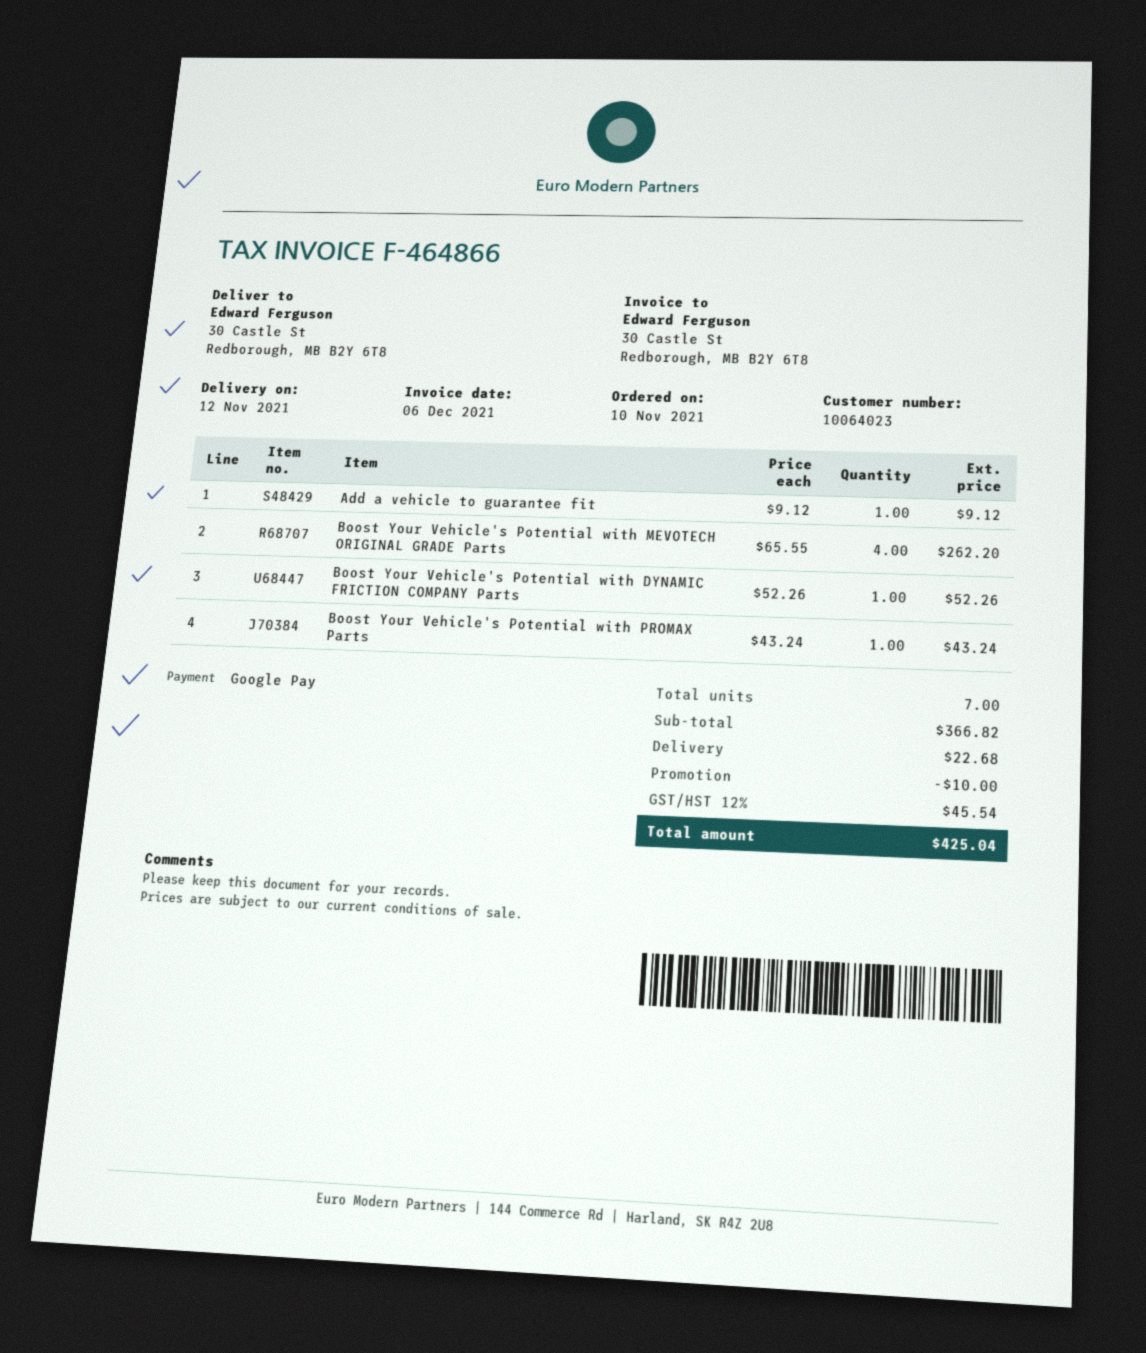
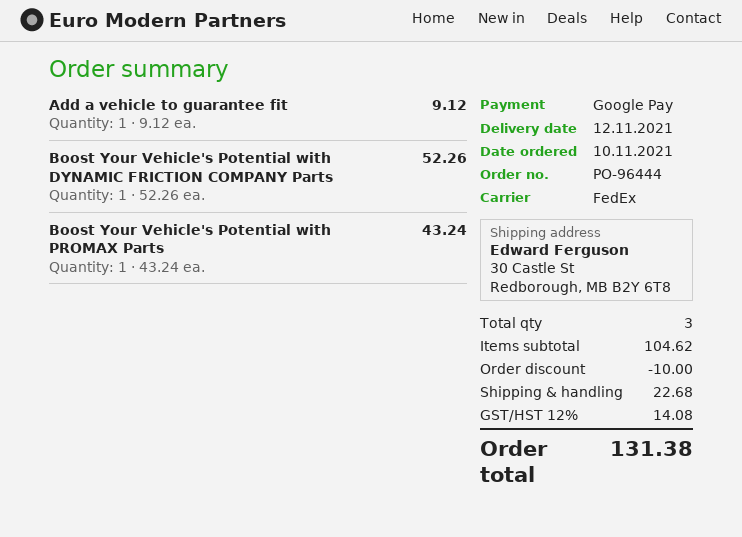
Boost Your Vehicle's Potential with MEVOTECH ORIGINAL GRADE Parts: 4 x 65.55 = 262.20 -> none
total quantity: 7 -> 3
subtotal: 366.82 -> 104.62
tax: 12% = 45.54 -> 12% = 14.08
total: 425.04 -> 131.38

